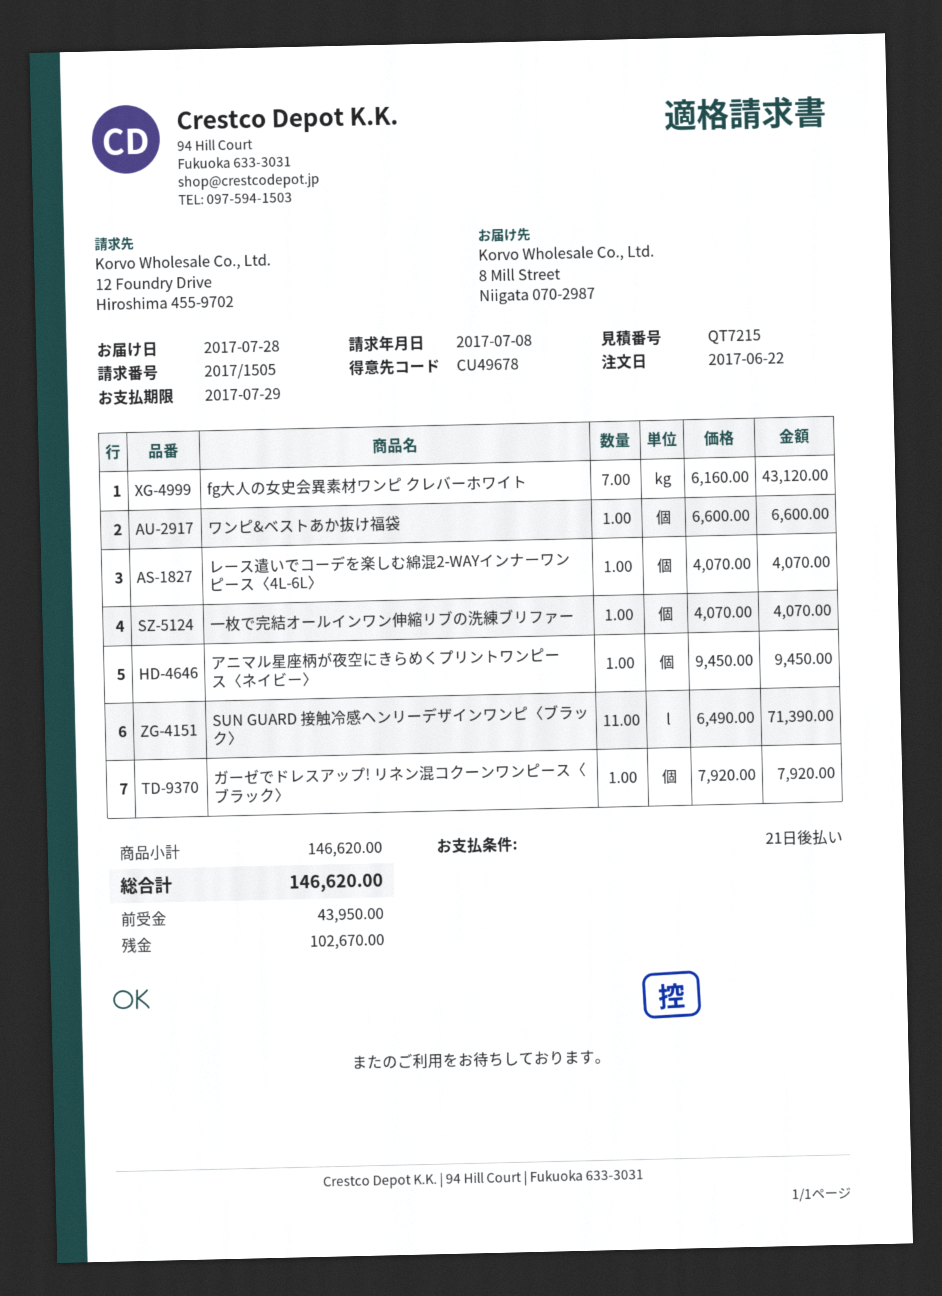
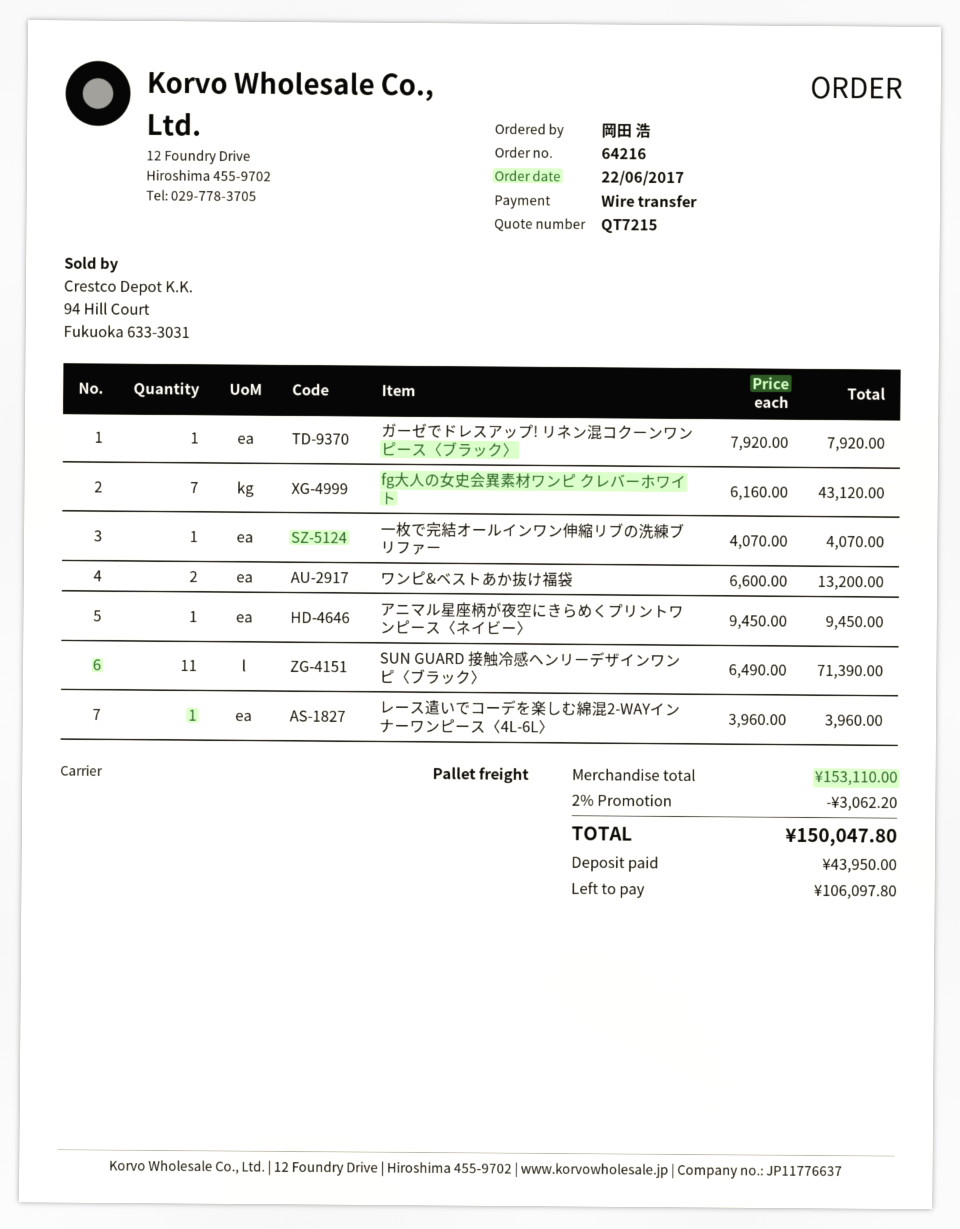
ワンピ&ベストあか抜け福袋: 1 x 6600.00 = 6600.00 -> 2 x 6600.00 = 13200.00
レース遣いでコーデを楽しむ綿混2-WAYインナーワンピース〈4L-6L〉: 1 x 4070.00 = 4070.00 -> 1 x 3960.00 = 3960.00
subtotal: 146620.00 -> 153110.00
discount: none -> 2% = 3062.20
total: 146620.00 -> 150047.80
balance: 102670.00 -> 106097.80

